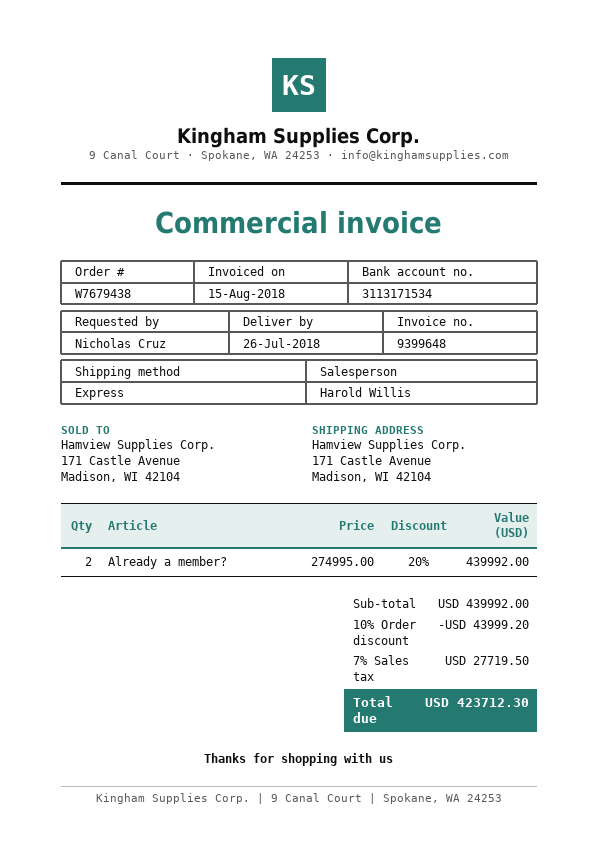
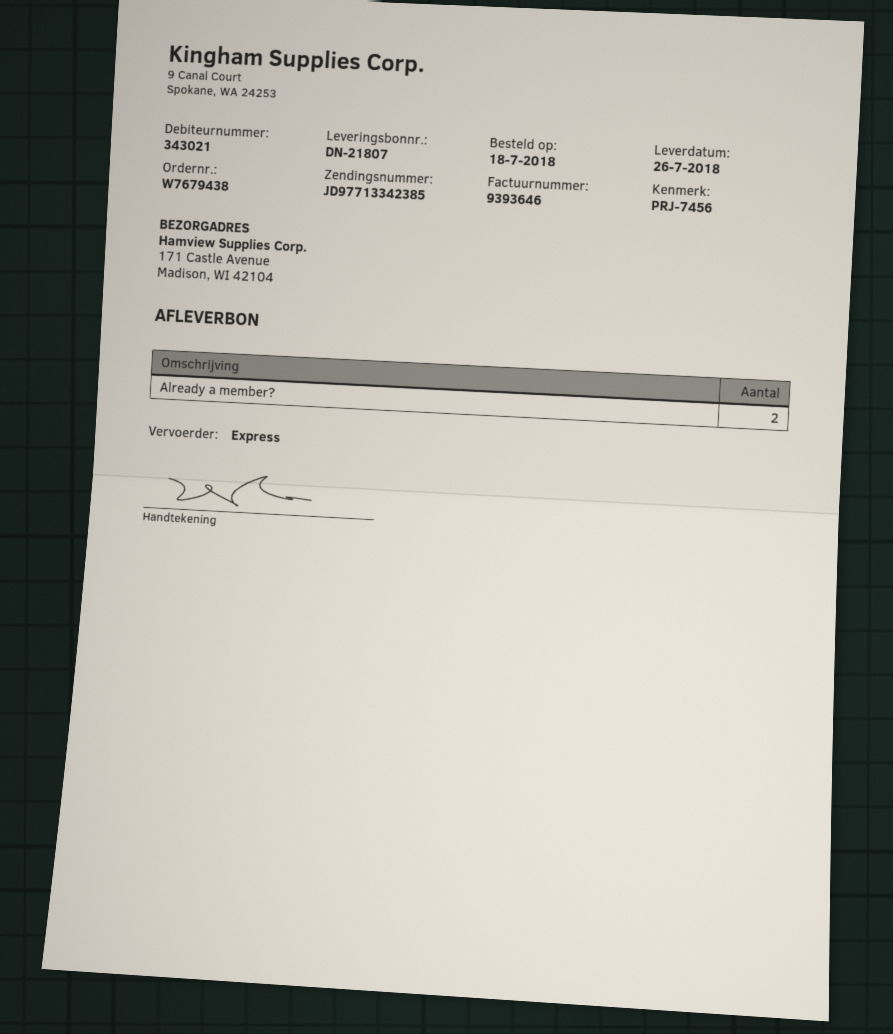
invoice number: 9399648 -> 9393646

